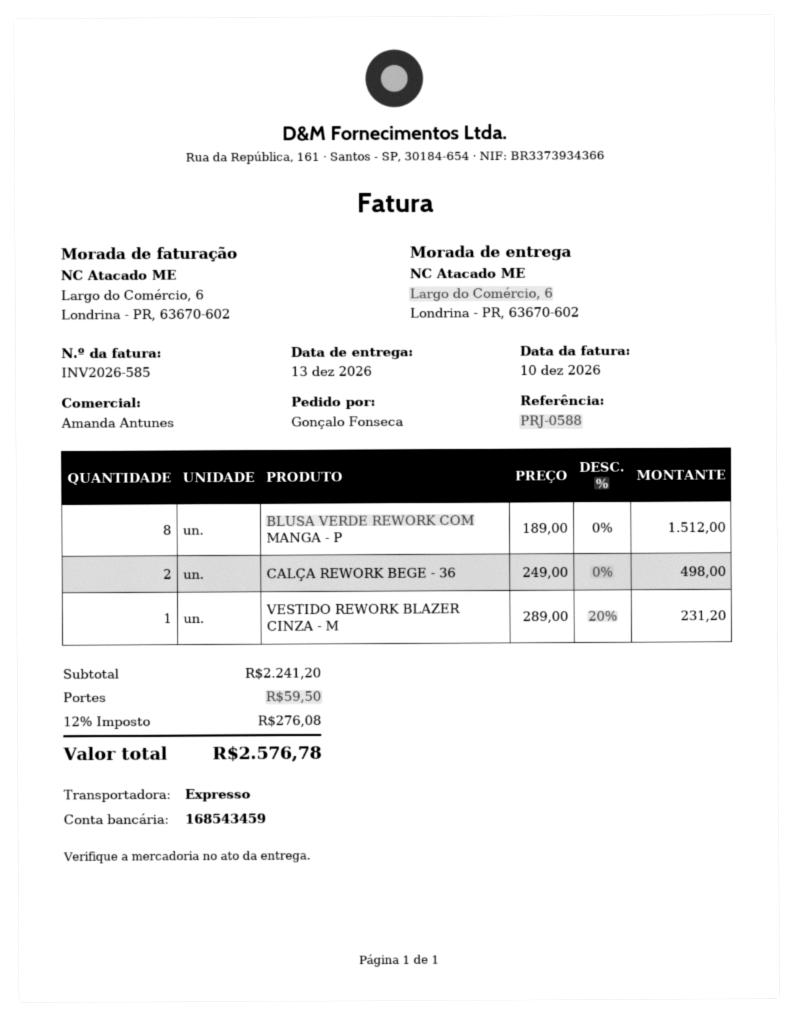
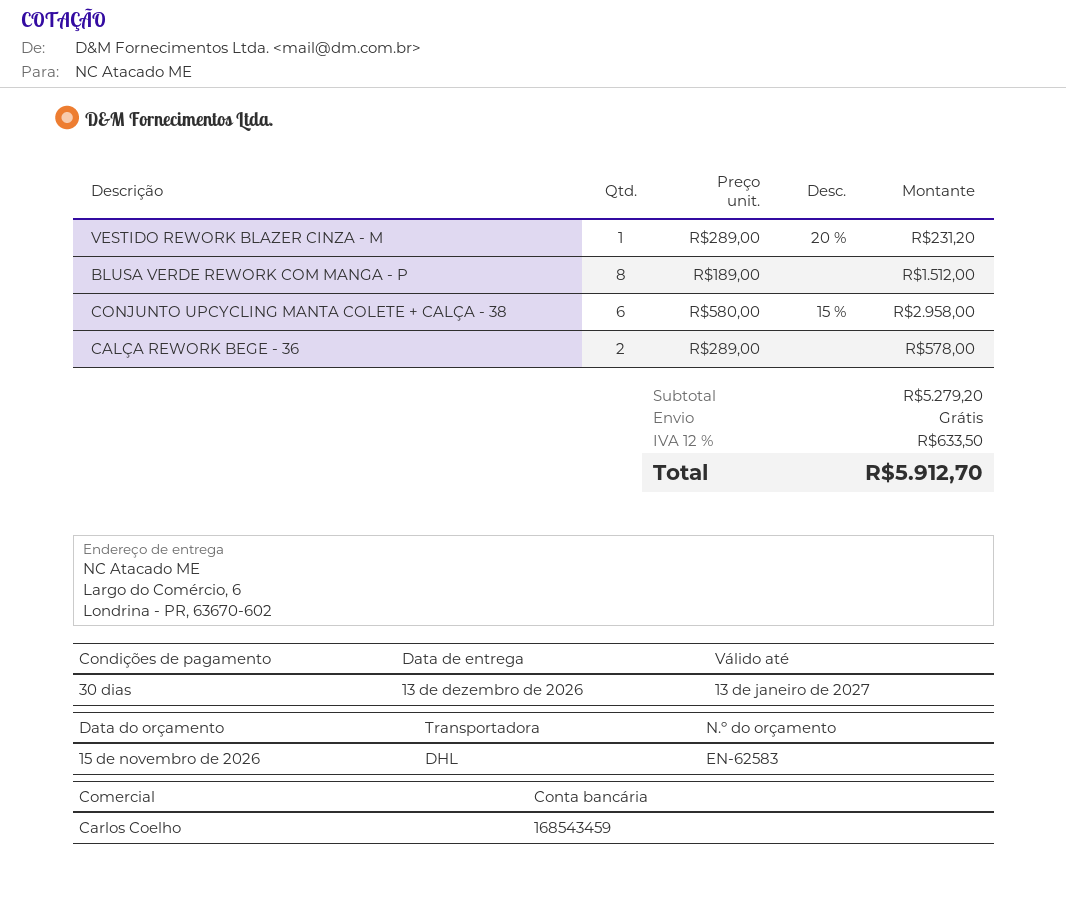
sales rep: Amanda Antunes -> Carlos Coelho
shipping method: express -> DHL
CALÇA REWORK BEGE - 36: 2 x 249.00 = 498.00 -> 2 x 289.00 = 578.00
CONJUNTO UPCYCLING MANTA COLETE + CALÇA - 38: none -> 6 x 580.00 - 15% = 2958.00
subtotal: 2241.20 -> 5279.20
shipping: 59.50 -> 0.00
tax: 12% = 276.08 -> 12% = 633.50
total: 2576.78 -> 5912.70

